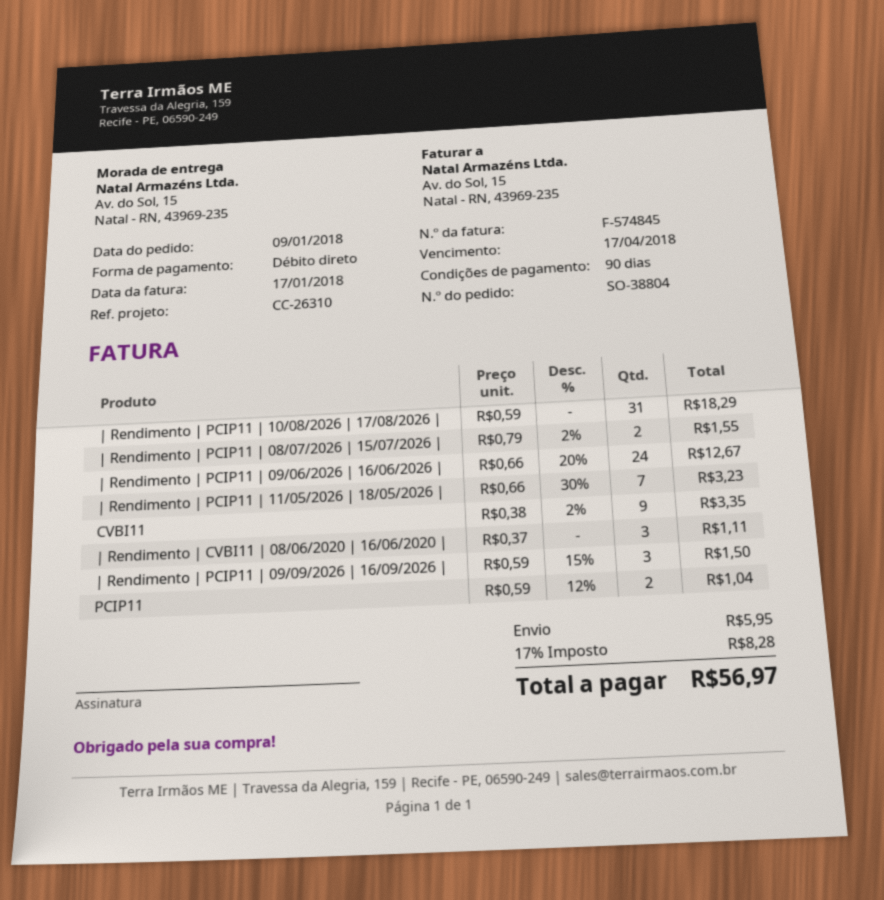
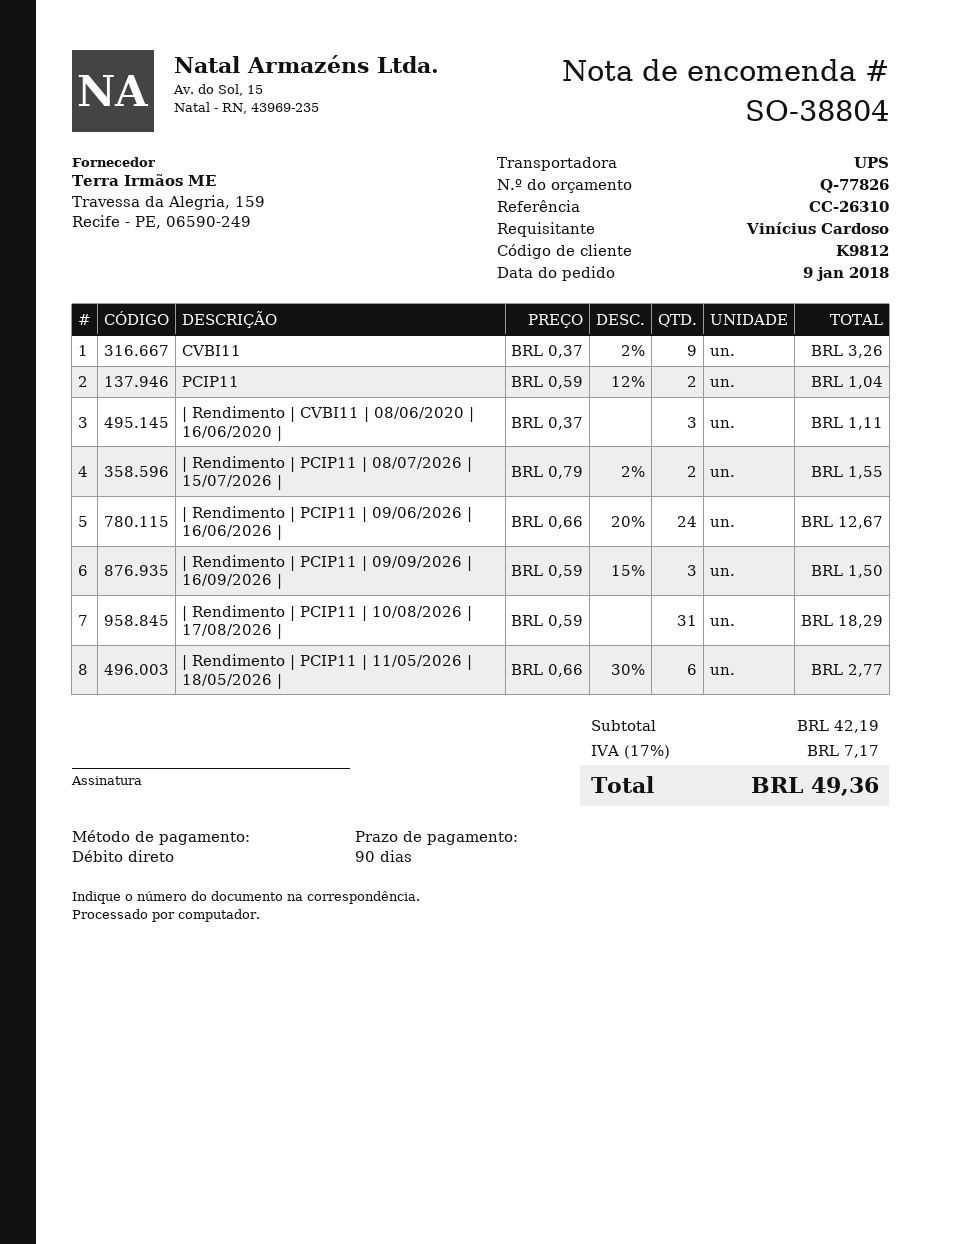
| Rendimento | PCIP11 | 11/05/2026 | 18/05/2026 |: 7 x 0.66 - 30% = 3.23 -> 6 x 0.66 - 30% = 2.77
CVBI11: 9 x 0.38 - 2% = 3.35 -> 9 x 0.37 - 2% = 3.26
shipping: 5.95 -> none
tax: 17% = 8.28 -> 17% = 7.17
total: 56.97 -> 49.36

